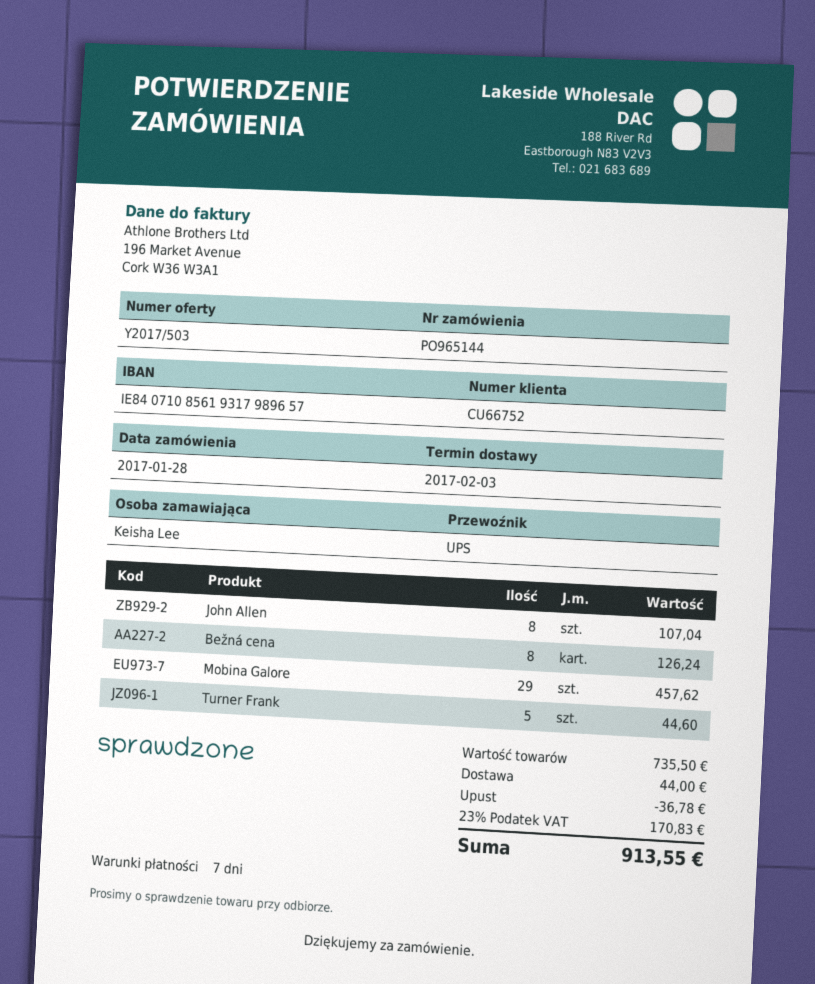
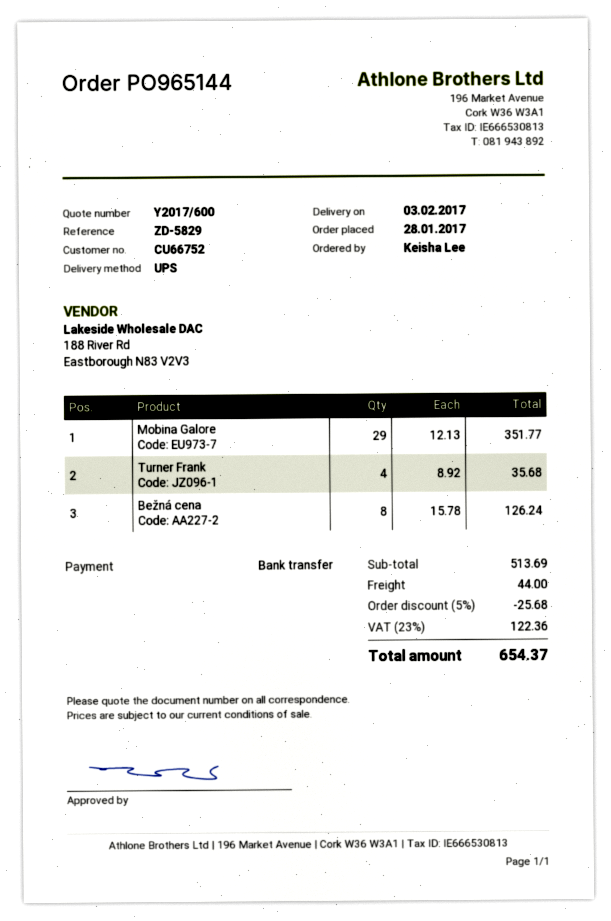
quote number: Y2017/503 -> Y2017/600
John Allen: 8 for 107.04 -> none
Mobina Galore: 29 for 457.62 -> 29 for 351.77
Turner Frank: 5 for 44.60 -> 4 for 35.68
subtotal: 735.50 -> 513.69
discount: 36.78 -> 25.68
tax: 23% = 170.83 -> 23% = 122.36
total: 913.55 -> 654.37

